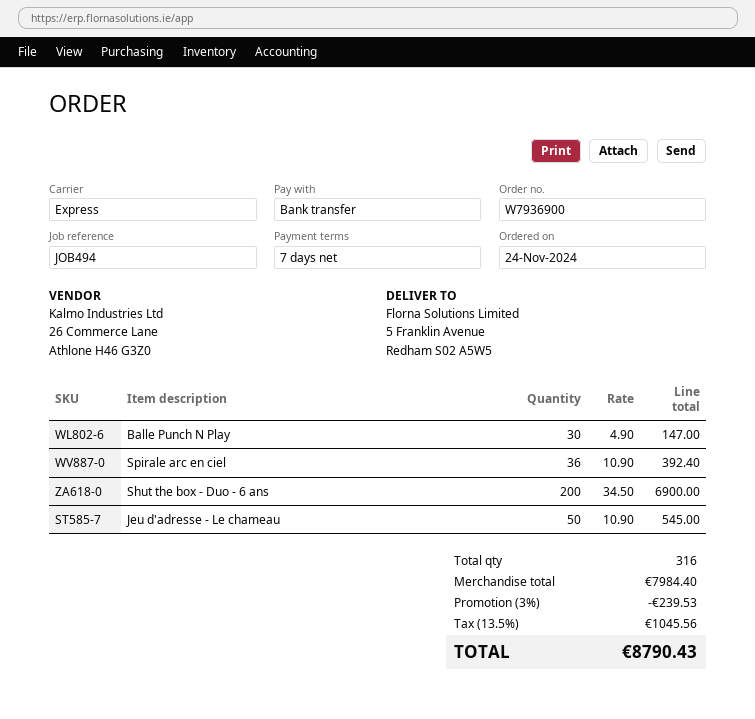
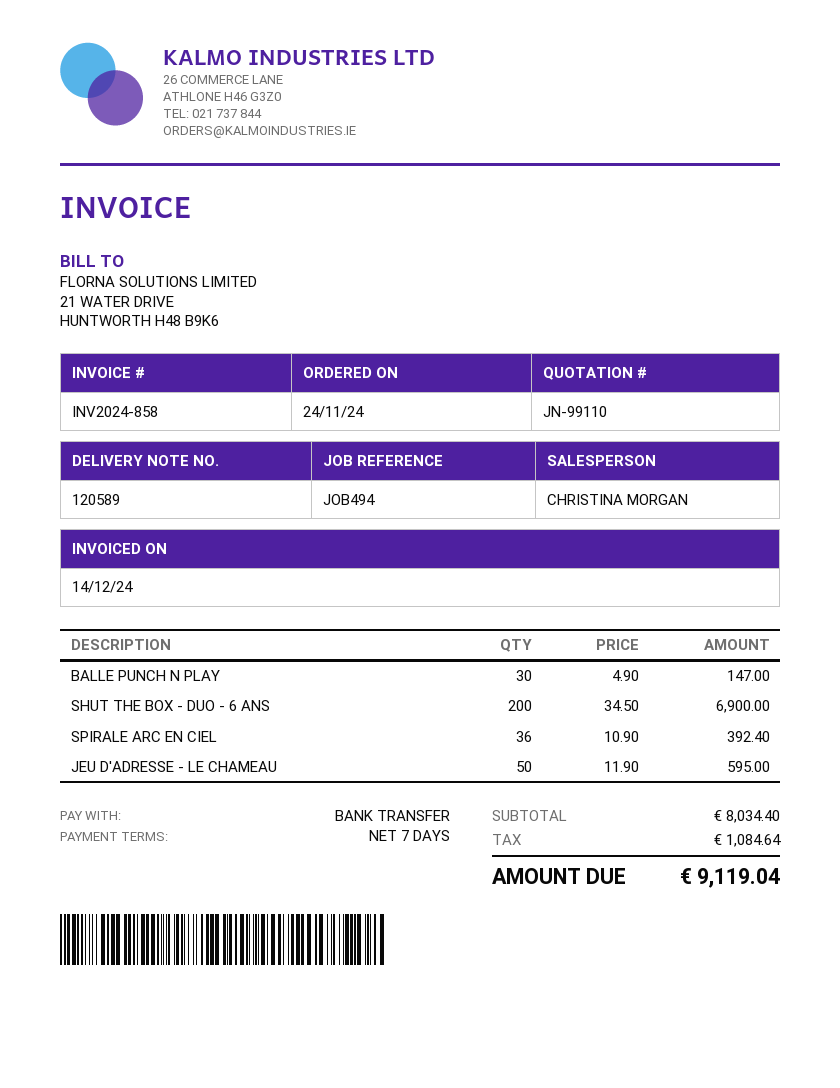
Jeu d'adresse - Le chameau: 50 x 10.90 = 545.00 -> 50 x 11.90 = 595.00
subtotal: 7984.40 -> 8034.40
discount: 3% = 239.53 -> none
tax: 1045.56 -> 1084.64
total: 8790.43 -> 9119.04

